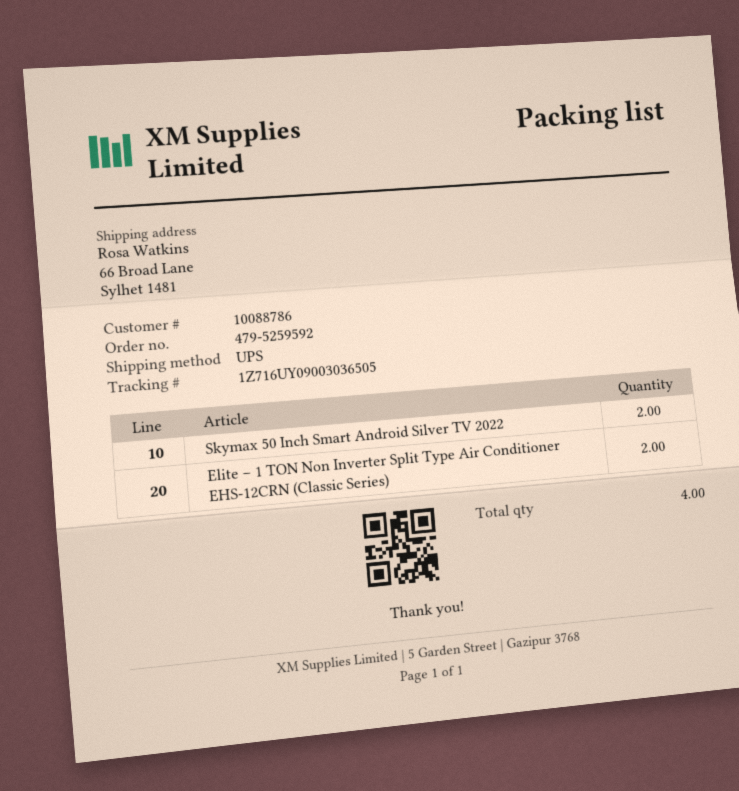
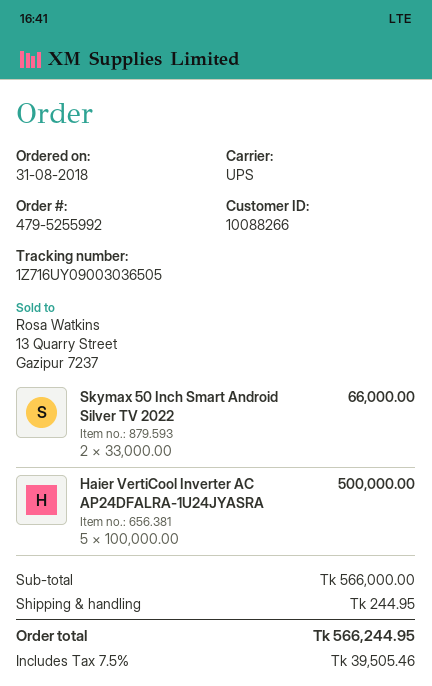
order number: 479-5259592 -> 479-5255992
customer number: 10088786 -> 10088266
Elite – 1 TON Non Inverter Split Type Air Conditioner EHS-12CRN (Classic Series): 2 -> none
Haier VertiCool Inverter AC AP24DFALRA-1U24JYASRA: none -> 5

